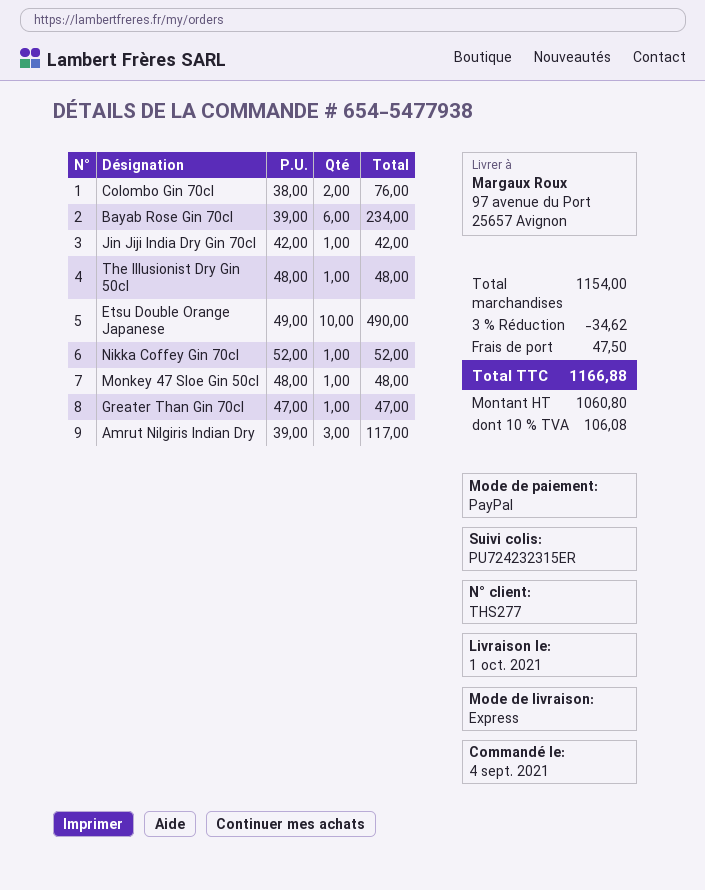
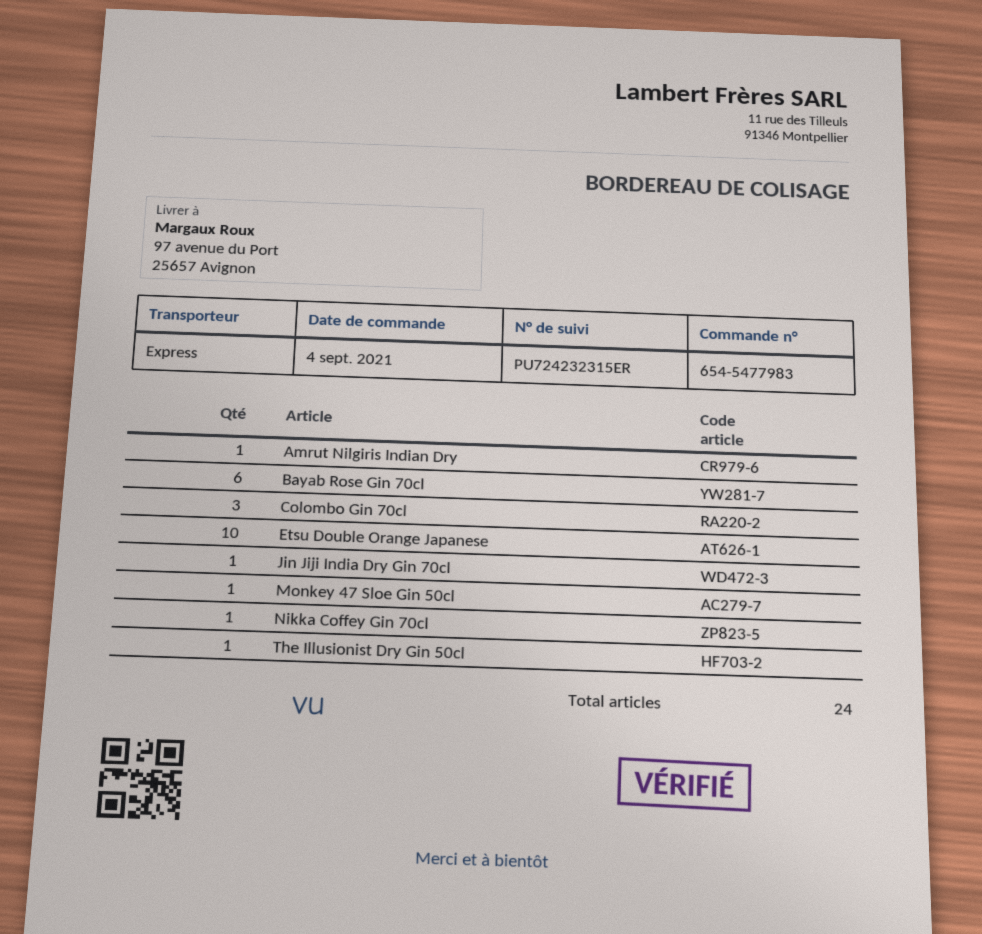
order number: 654-5477938 -> 654-5477983
Colombo Gin 70cl: 2 -> 3
Greater Than Gin 70cl: 1 -> none
Amrut Nilgiris Indian Dry: 3 -> 1

